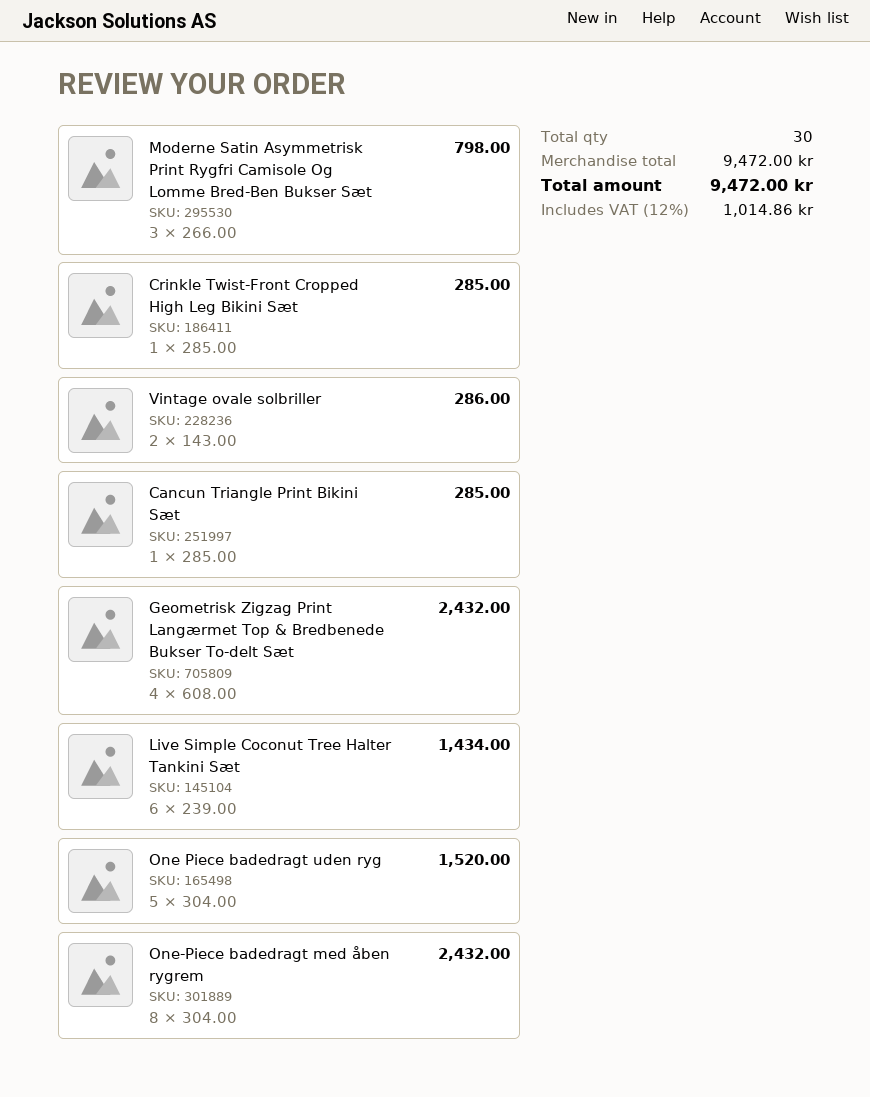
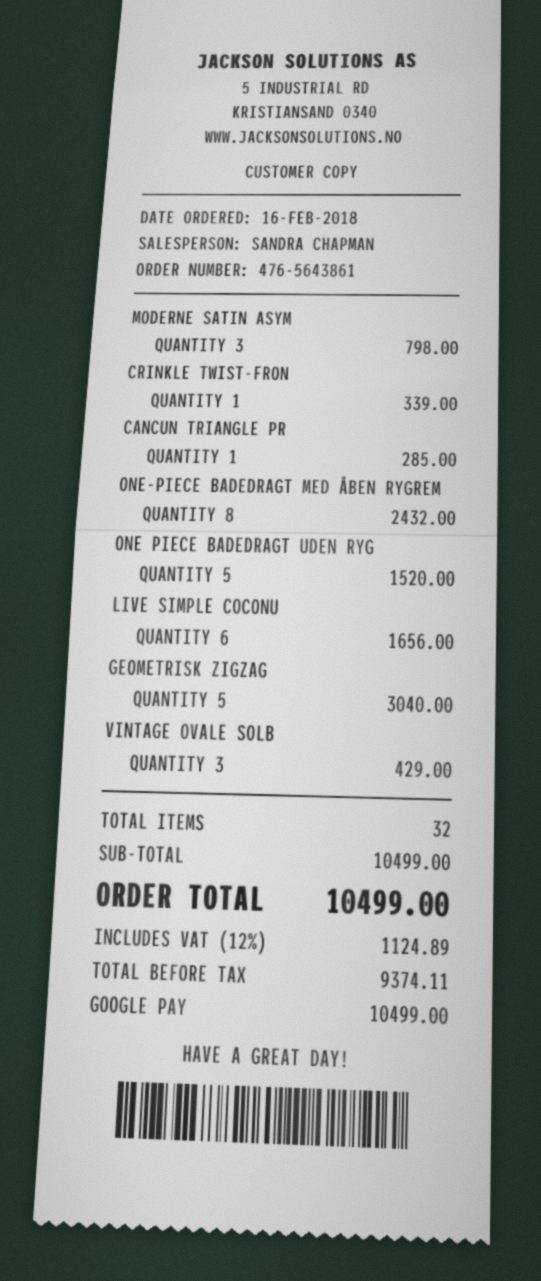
Crinkle Twist-Front Cropped High Leg Bikini Sæt: 1 for 285.00 -> 1 for 339.00
Vintage ovale solbriller: 2 for 286.00 -> 3 for 429.00
Geometrisk Zigzag Print Langærmet Top & Bredbenede Bukser To-delt Sæt: 4 for 2432.00 -> 5 for 3040.00
Live Simple Coconut Tree Halter Tankini Sæt: 6 for 1434.00 -> 6 for 1656.00
total quantity: 30 -> 32
subtotal: 9472.00 -> 10499.00
tax: 12% = 1014.86 -> 12% = 1124.89
total: 9472.00 -> 10499.00

